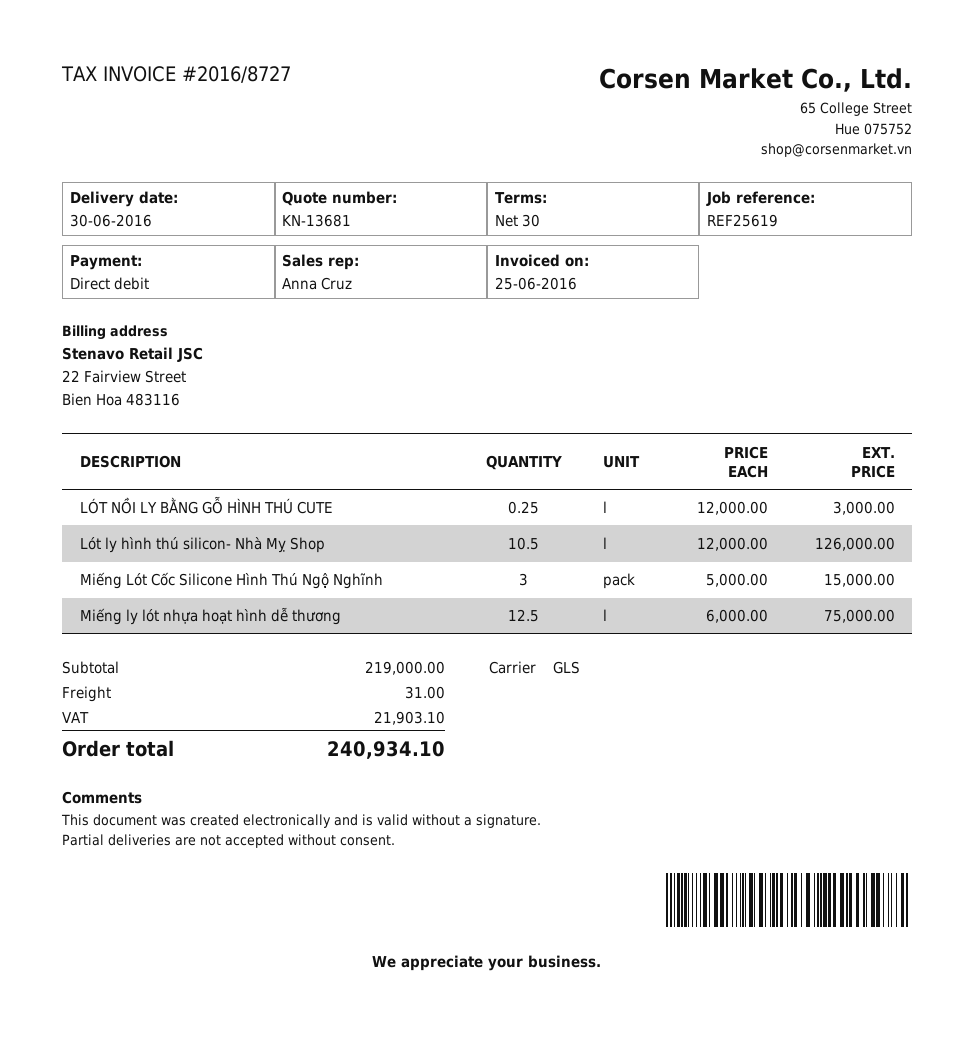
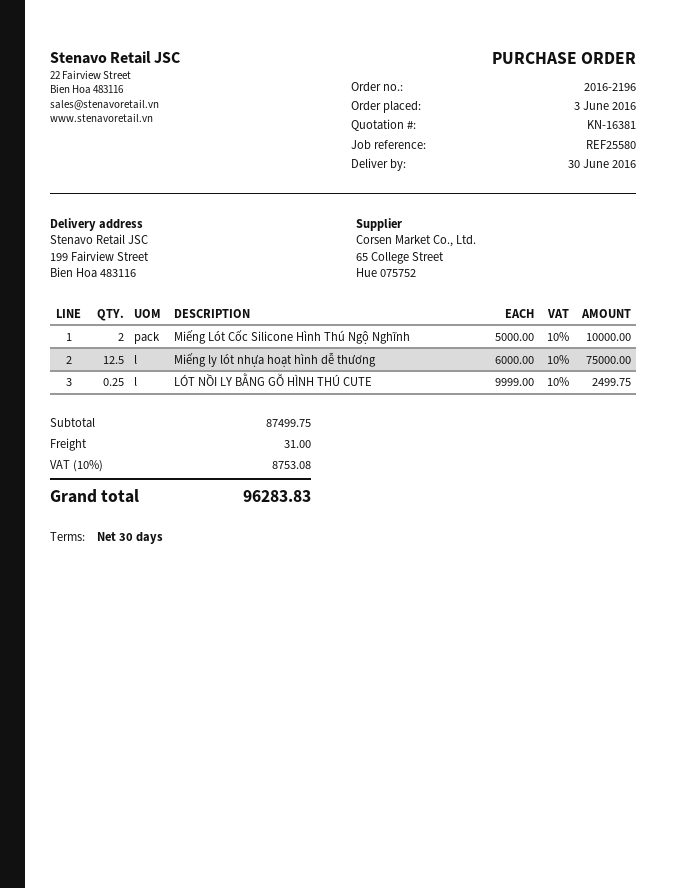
quote number: KN-13681 -> KN-16381
reference: REF25619 -> REF25580
LÓT NỒI LY BẰNG GỖ HÌNH THÚ CUTE: 0.25 x 12000.00 = 3000.00 -> 0.25 x 9999.00 = 2499.75
Lót ly hình thú silicon- Nhà Mỵ Shop: 10.5 x 12000.00 = 126000.00 -> none
Miếng Lót Cốc Silicone Hình Thú Ngộ Nghĩnh: 3 x 5000.00 = 15000.00 -> 2 x 5000.00 = 10000.00
subtotal: 219000.00 -> 87499.75
tax: 21903.10 -> 8753.08
total: 240934.10 -> 96283.83

